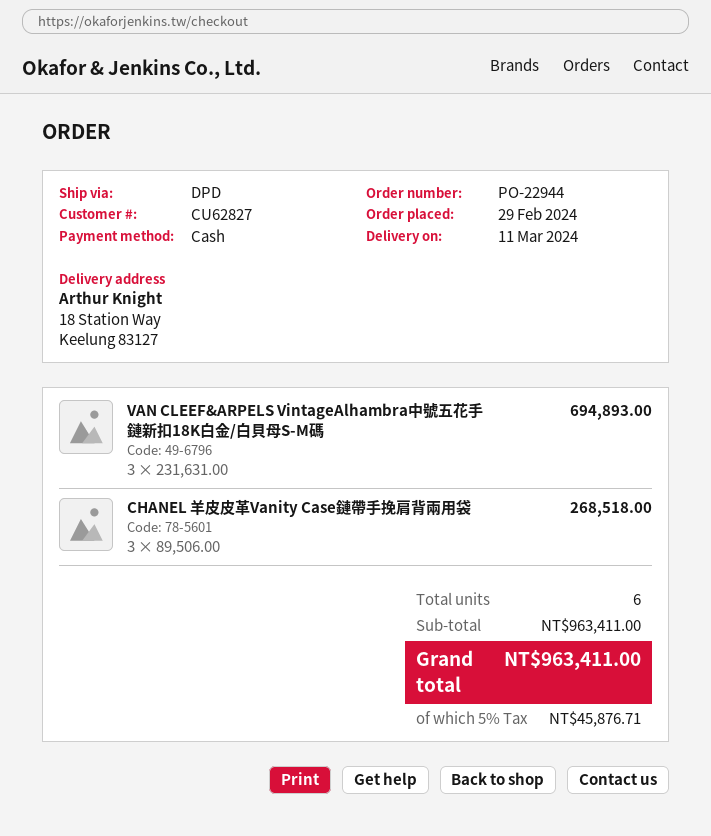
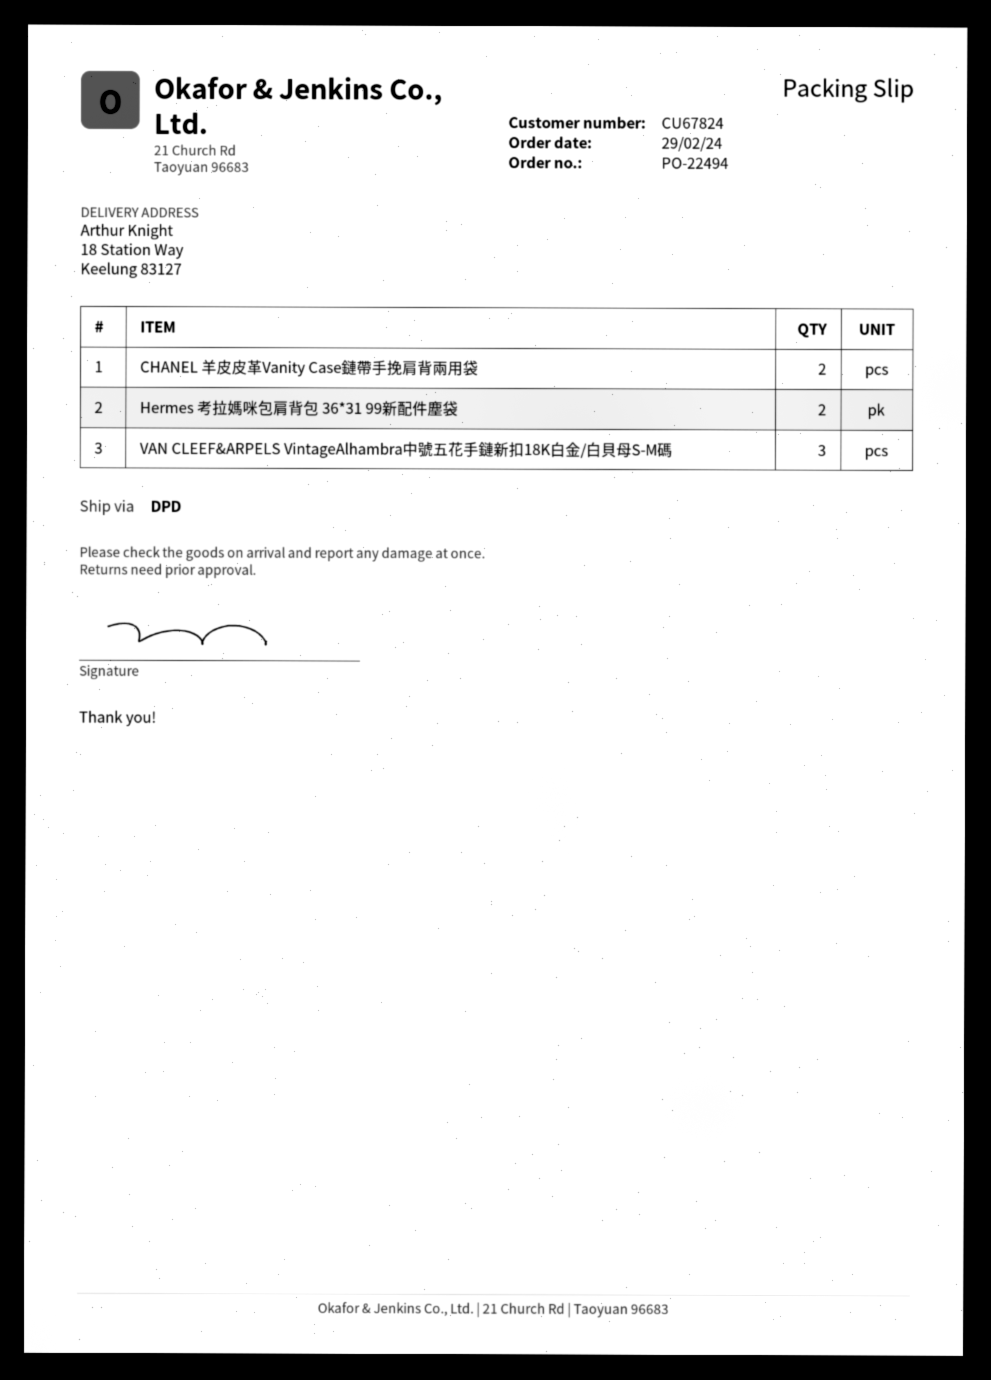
order number: PO-22944 -> PO-22494
customer number: CU62827 -> CU67824
CHANEL 羊皮皮革Vanity Case鏈帶手挽肩背兩用袋: 3 -> 2
Hermes 考拉媽咪包肩背包 36*31 99新配件塵袋: none -> 2

